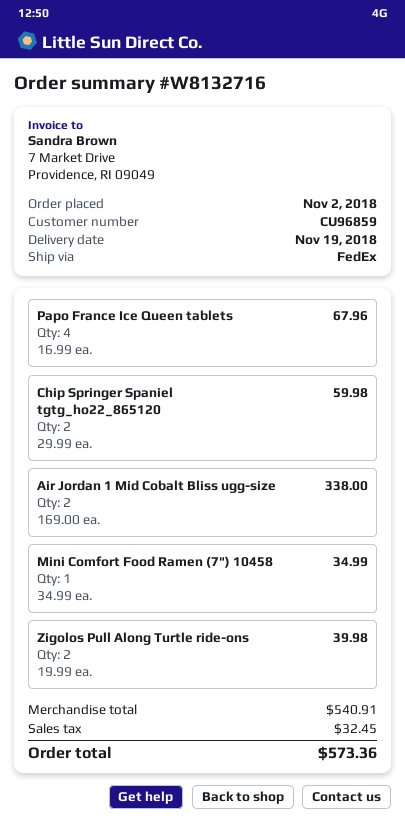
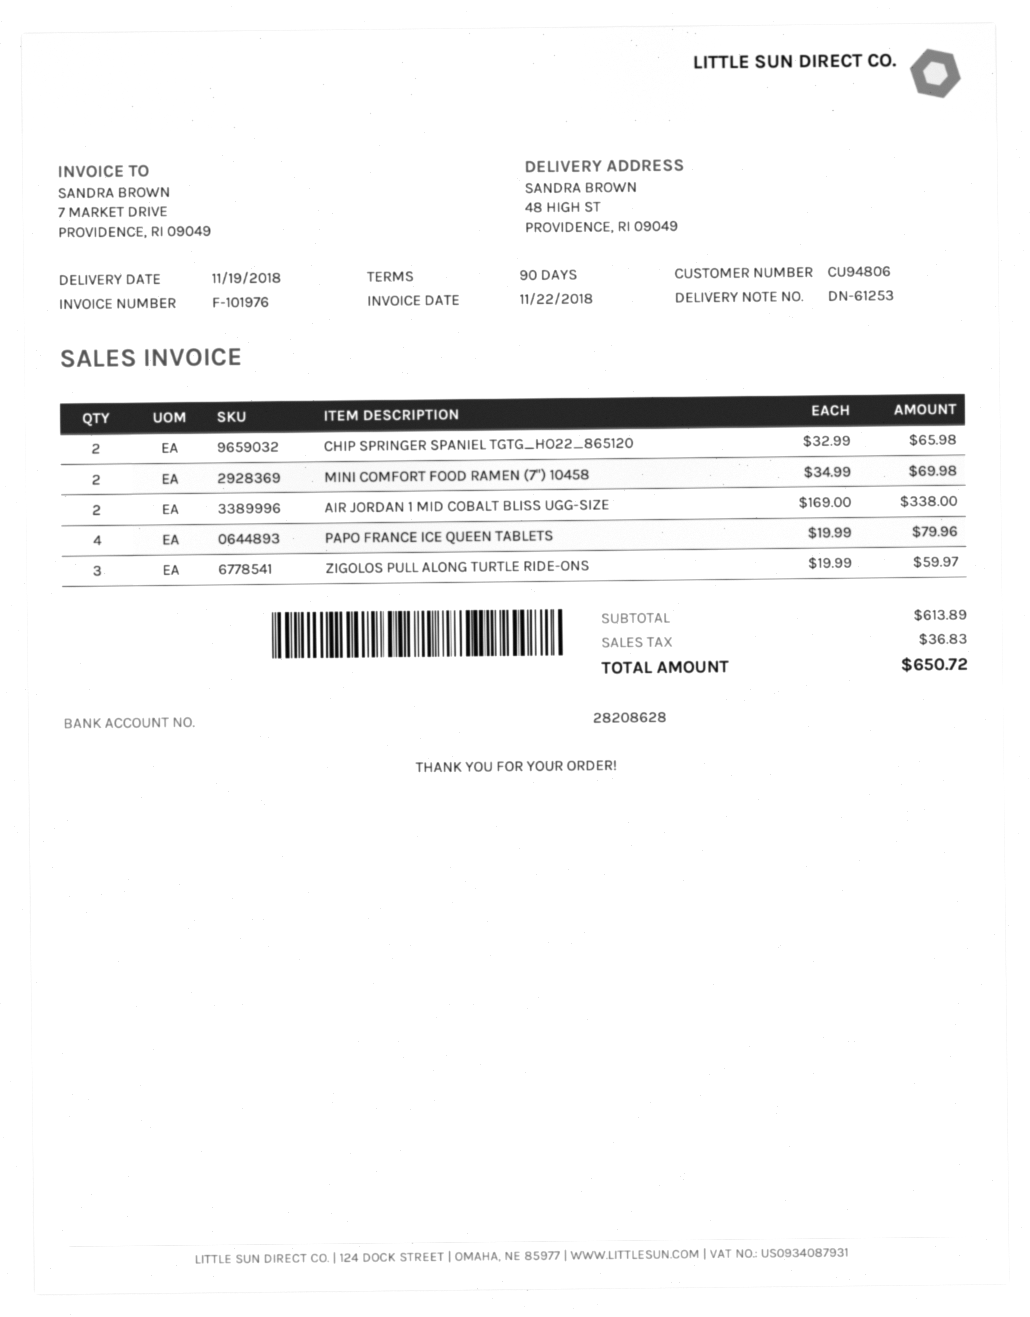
customer number: CU96859 -> CU94806
Papo France Ice Queen tablets: 4 x 16.99 = 67.96 -> 4 x 19.99 = 79.96
Chip Springer Spaniel tgtg_ho22_865120: 2 x 29.99 = 59.98 -> 2 x 32.99 = 65.98
Mini Comfort Food Ramen (7") 10458: 1 x 34.99 = 34.99 -> 2 x 34.99 = 69.98
Zigolos Pull Along Turtle ride-ons: 2 x 19.99 = 39.98 -> 3 x 19.99 = 59.97
subtotal: 540.91 -> 613.89
tax: 32.45 -> 36.83
total: 573.36 -> 650.72

